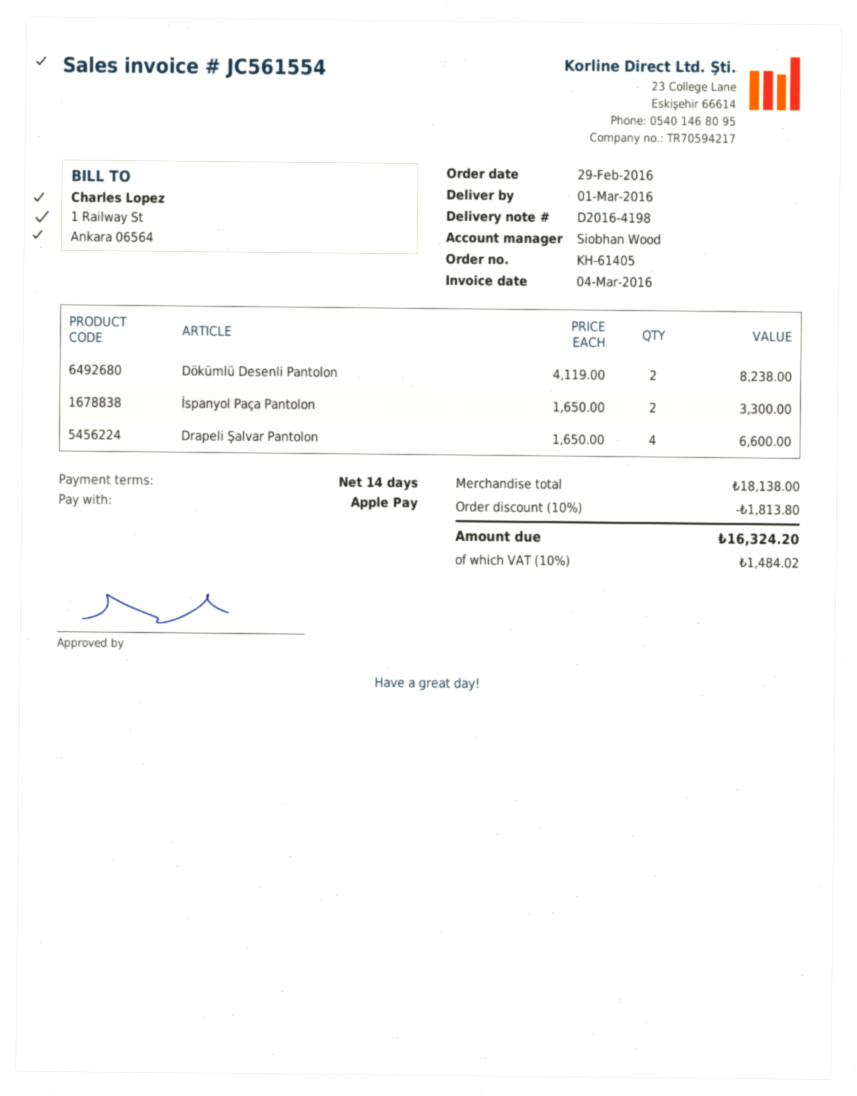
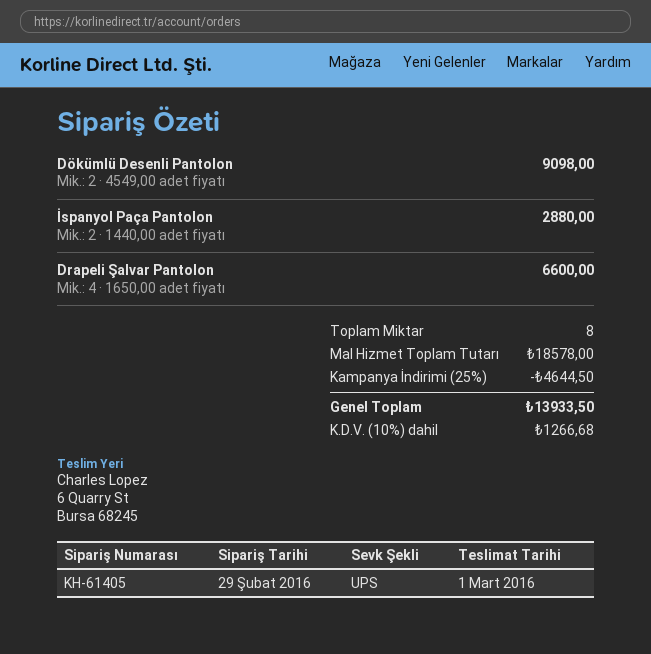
Dökümlü Desenli Pantolon: 2 x 4119.00 = 8238.00 -> 2 x 4549.00 = 9098.00
İspanyol Paça Pantolon: 2 x 1650.00 = 3300.00 -> 2 x 1440.00 = 2880.00
subtotal: 18138.00 -> 18578.00
discount: 10% = 1813.80 -> 25% = 4644.50
tax: 10% = 1484.02 -> 10% = 1266.68
total: 16324.20 -> 13933.50

